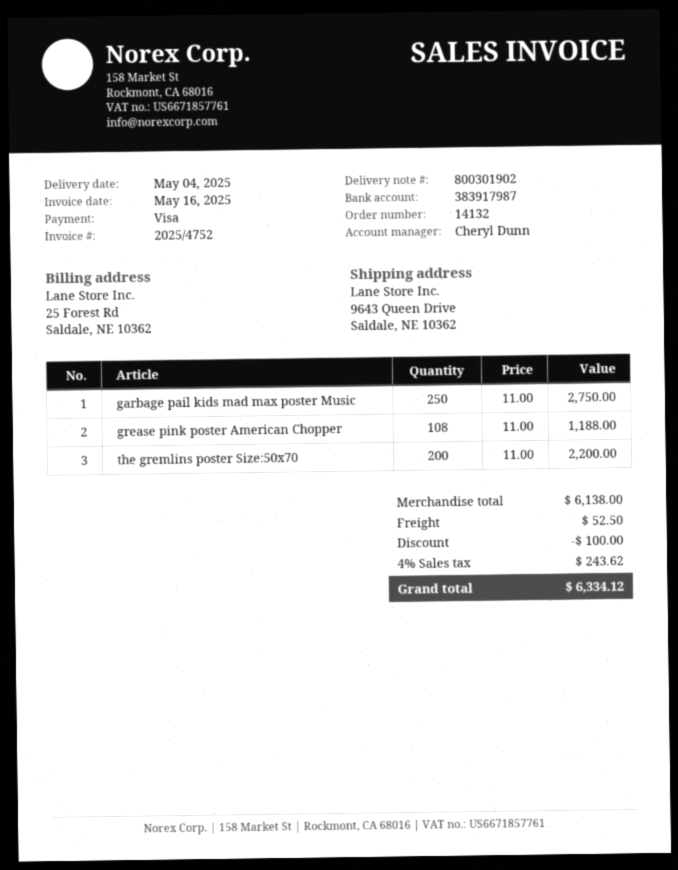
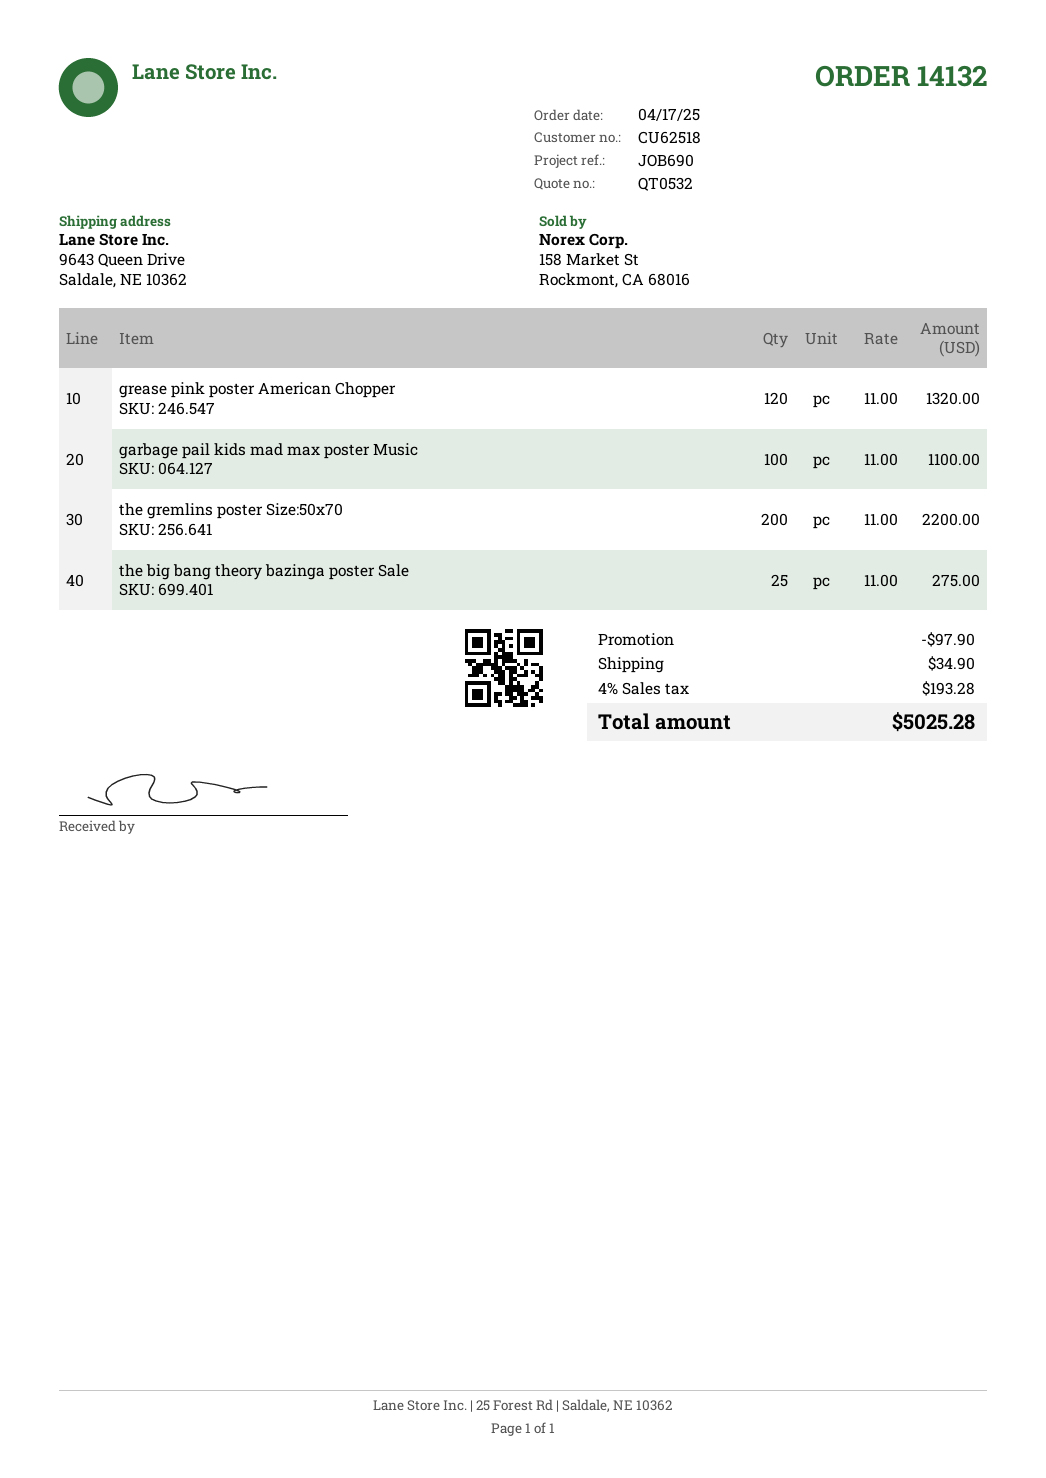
garbage pail kids mad max poster Music: 250 x 11.00 = 2750.00 -> 100 x 11.00 = 1100.00
grease pink poster American Chopper: 108 x 11.00 = 1188.00 -> 120 x 11.00 = 1320.00
the big bang theory bazinga poster Sale: none -> 25 x 11.00 = 275.00
discount: 100.00 -> 97.90
shipping: 52.50 -> 34.90
tax: 4% = 243.62 -> 4% = 193.28
total: 6334.12 -> 5025.28

